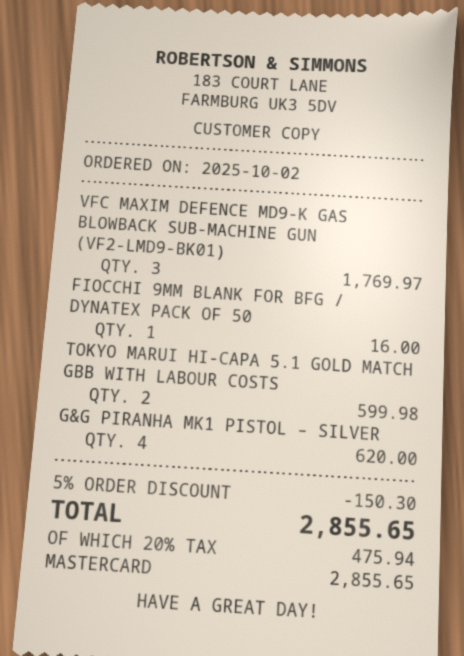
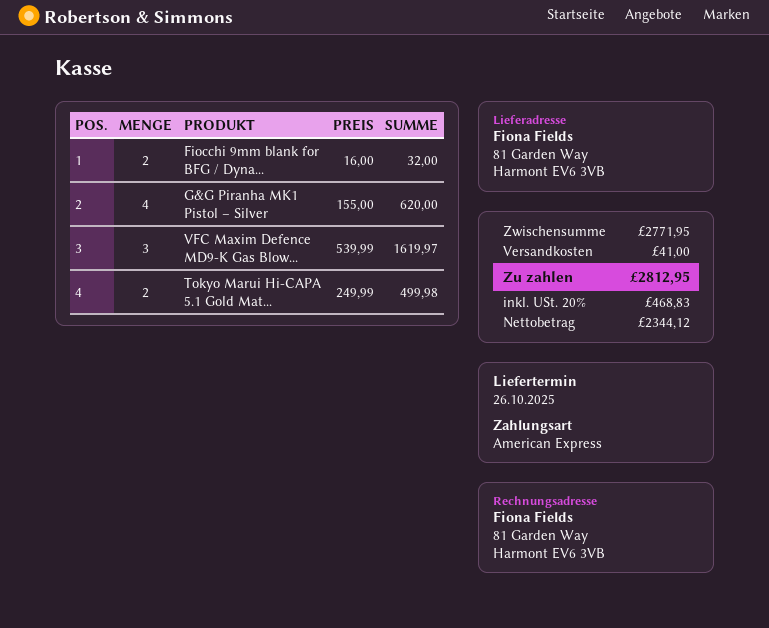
payment method: Mastercard -> American Express
VFC MAXIM DEFENCE MD9-K GAS BLOWBACK SUB-MACHINE GUN (VF2-LMD9-BK01): 3 for 1769.97 -> 3 for 1619.97
FIOCCHI 9MM BLANK FOR BFG / DYNATEX PACK OF 50: 1 for 16.00 -> 2 for 32.00
TOKYO MARUI HI-CAPA 5.1 GOLD MATCH GBB WITH LABOUR COSTS: 2 for 599.98 -> 2 for 499.98
discount: 5% = 150.30 -> none
shipping: none -> 41.00
tax: 20% = 475.94 -> 20% = 468.83
total: 2855.65 -> 2812.95

